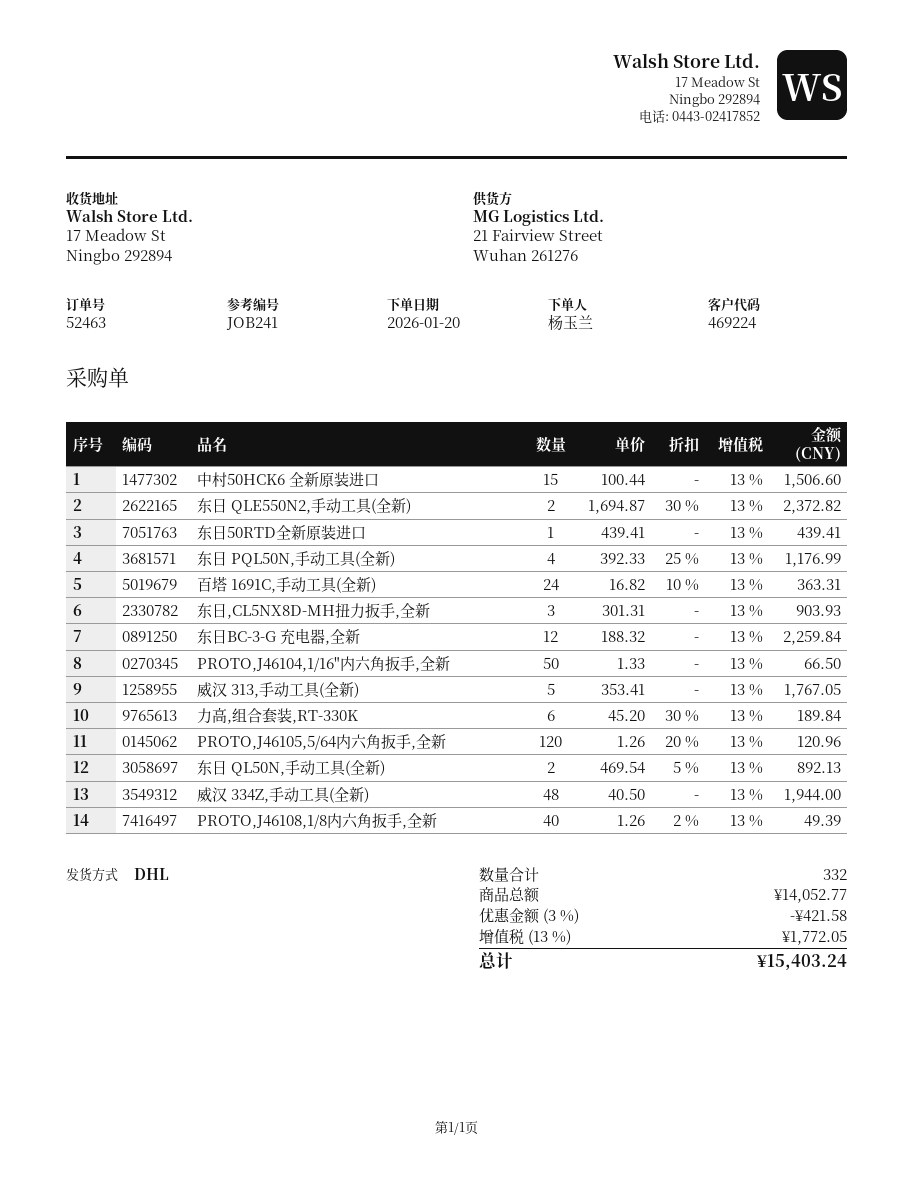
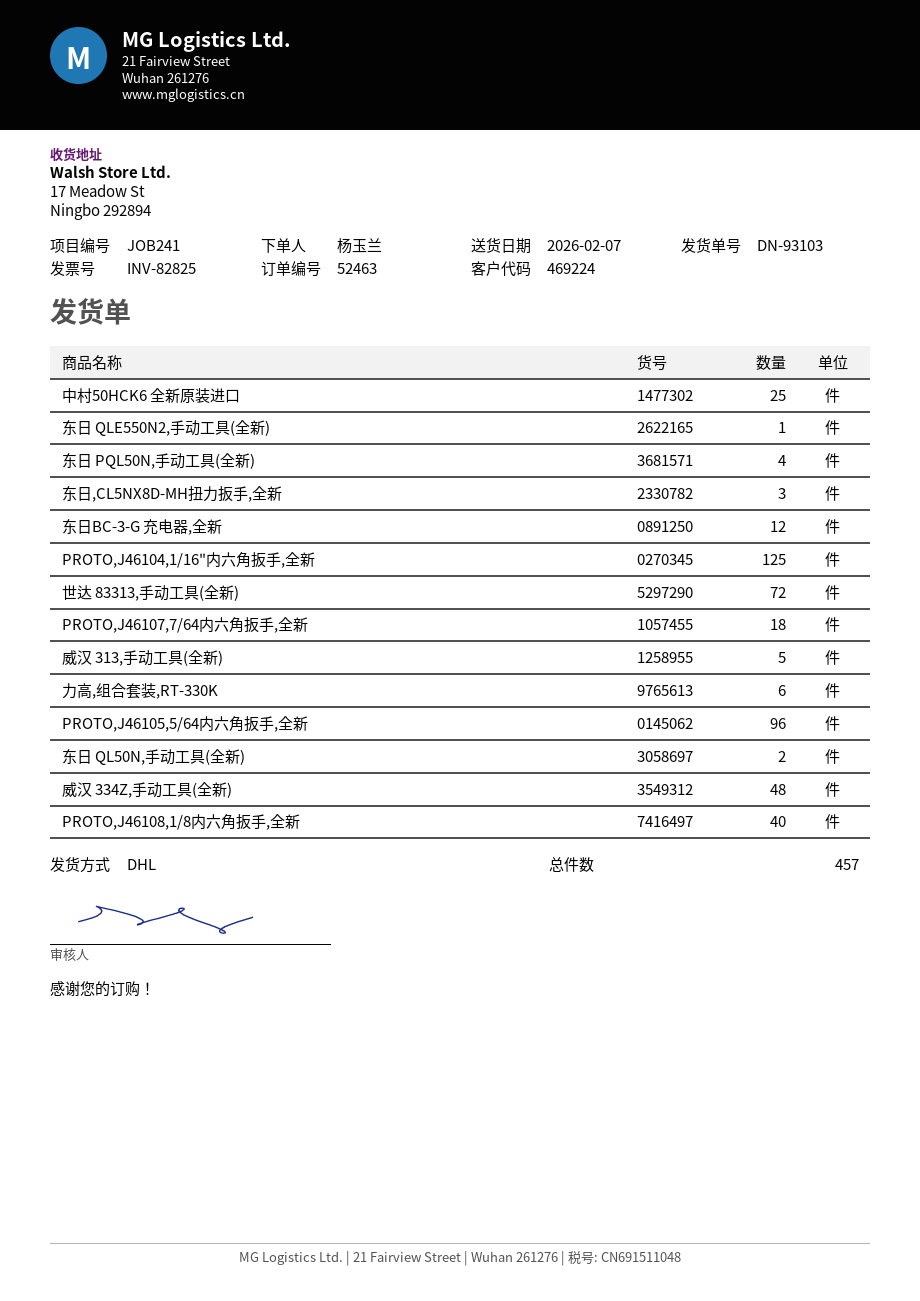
中村50HCK6 全新原装进口: 15 -> 25
东日 QLE550N2,手动工具(全新): 2 -> 1
东日50RTD全新原装进口: 1 -> none
百塔 1691C,手动工具(全新): 24 -> none
PROTO,J46104,1/16"内六角扳手,全新: 50 -> 125
PROTO,J46105,5/64内六角扳手,全新: 120 -> 96
世达 83313,手动工具(全新): none -> 72
PROTO,J46107,7/64内六角扳手,全新: none -> 18
total quantity: 332 -> 457

